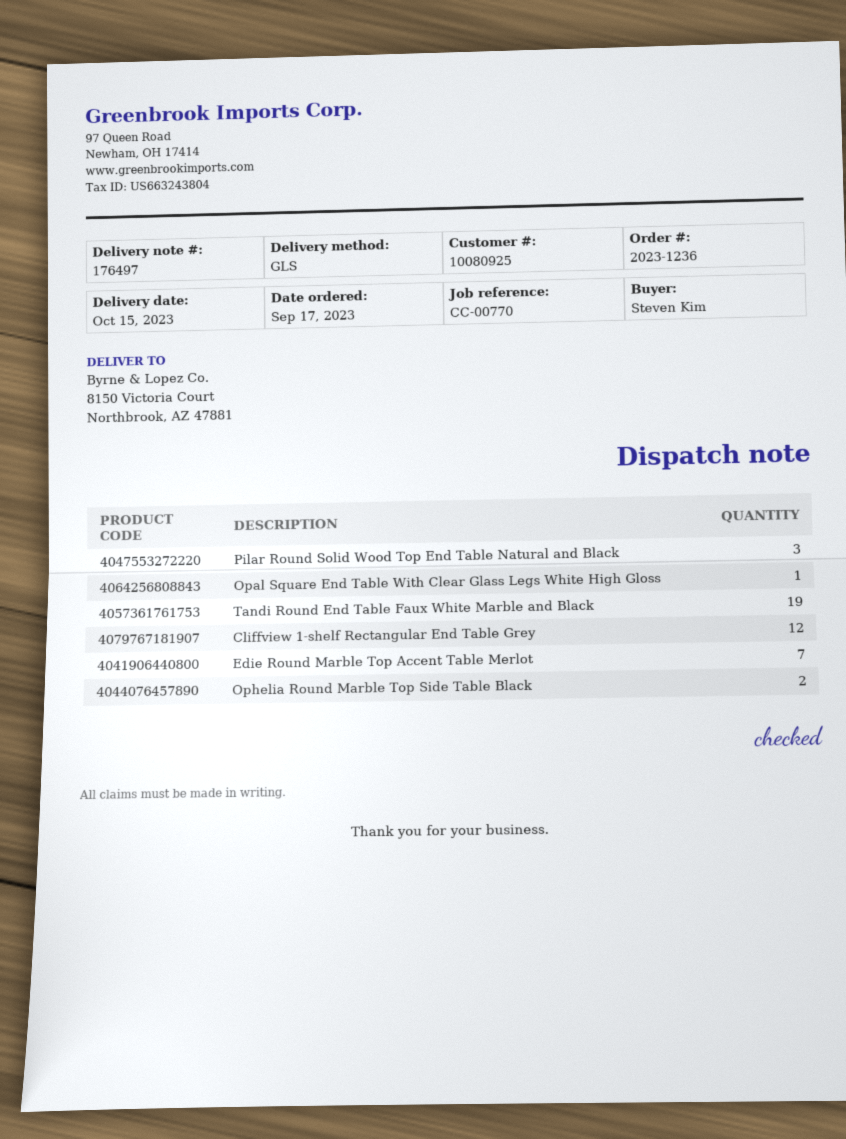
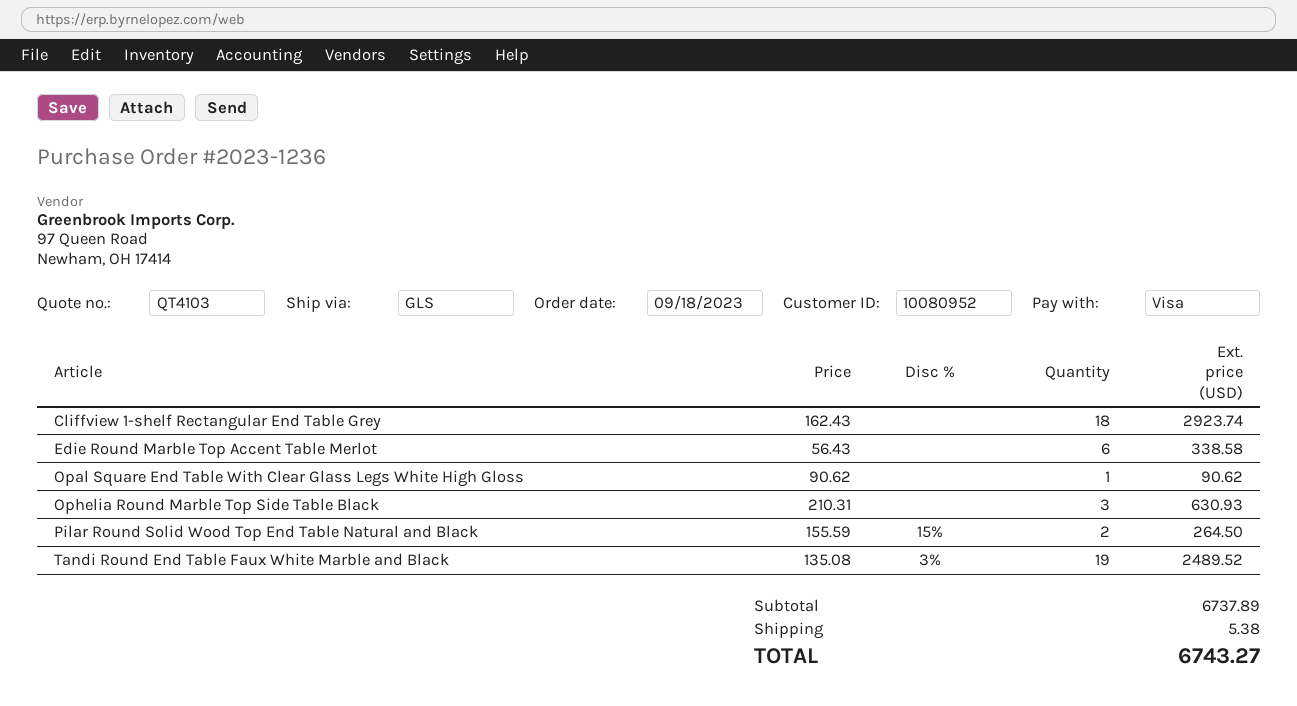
order date: 2023-09-17 -> 2023-09-18
customer number: 10080925 -> 10080952
Pilar Round Solid Wood Top End Table Natural and Black: 3 -> 2
Cliffview 1-shelf Rectangular End Table Grey: 12 -> 18
Edie Round Marble Top Accent Table Merlot: 7 -> 6
Ophelia Round Marble Top Side Table Black: 2 -> 3

